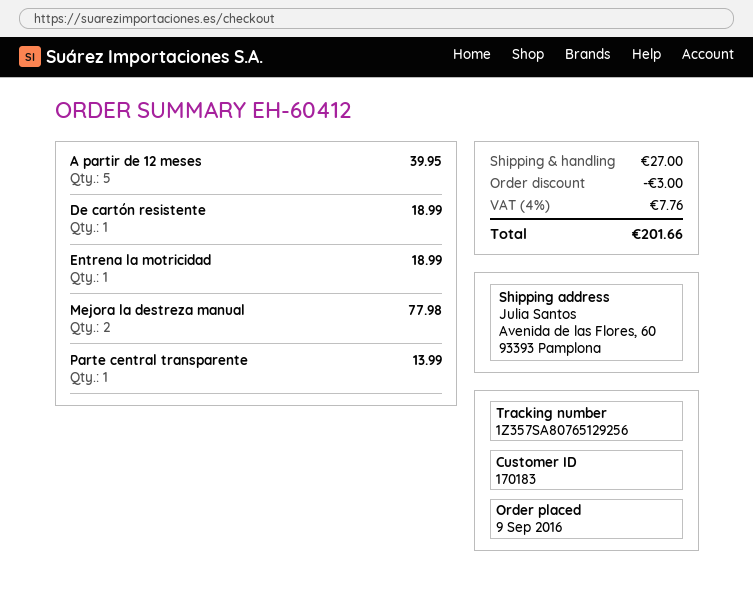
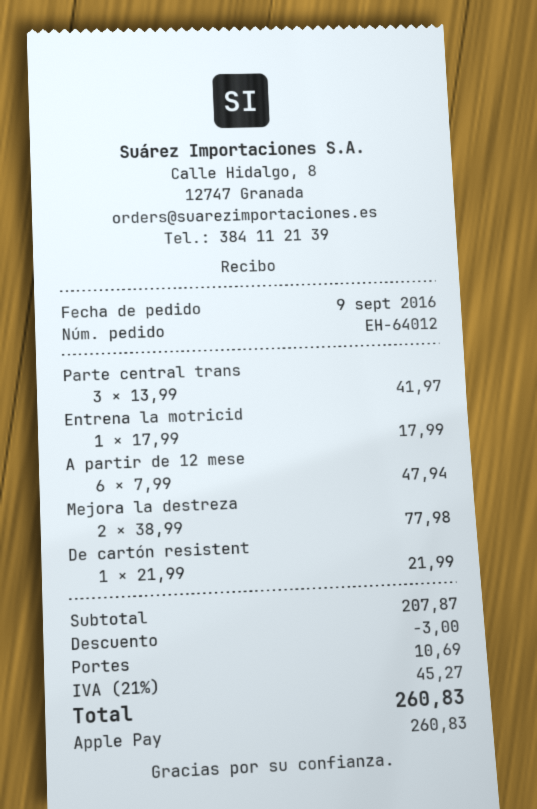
order number: EH-60412 -> EH-64012
A partir de 12 meses: 5 for 39.95 -> 6 for 47.94
De cartón resistente: 1 for 18.99 -> 1 for 21.99
Entrena la motricidad: 1 for 18.99 -> 1 for 17.99
Parte central transparente: 1 for 13.99 -> 3 for 41.97
shipping: 27.00 -> 10.69
tax: 4% = 7.76 -> 21% = 45.27
total: 201.66 -> 260.83

